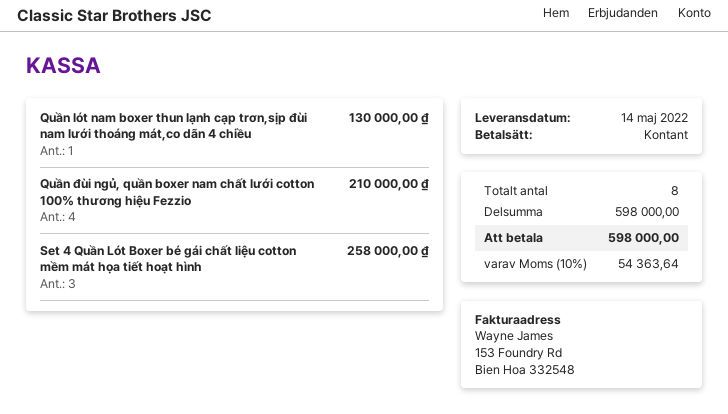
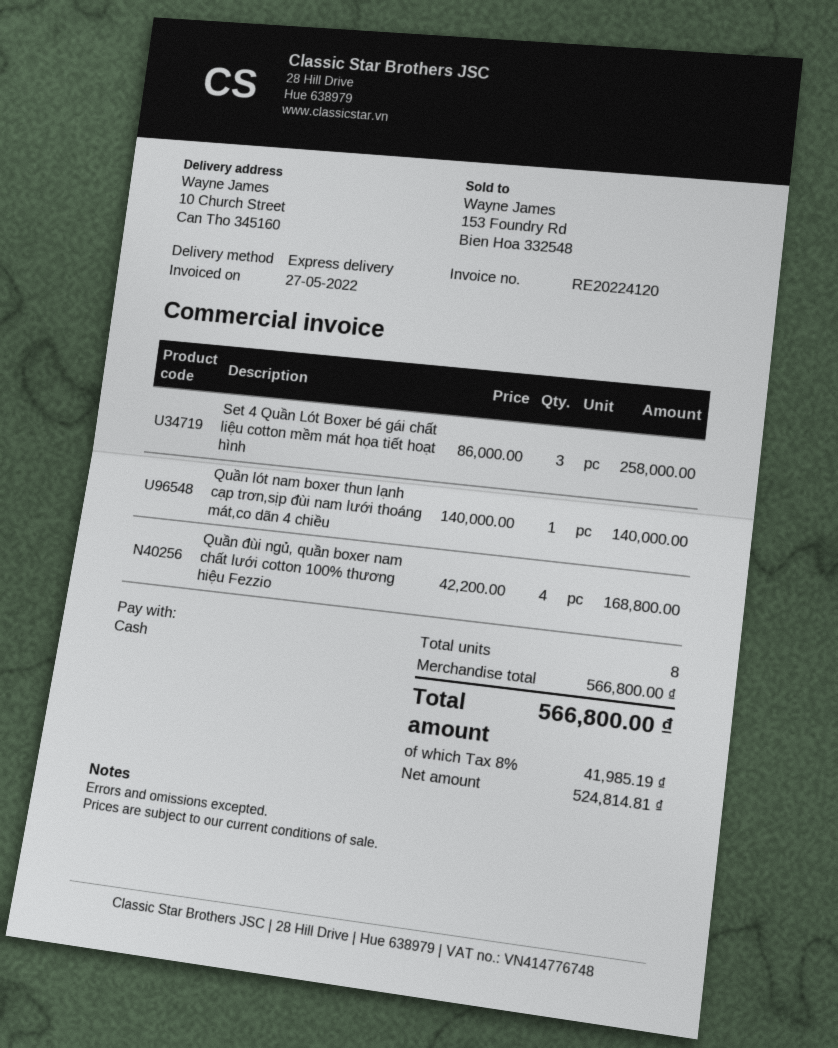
Quần lót nam boxer thun lạnh cạp trơn,sịp đùi nam lưới thoáng mát,co dãn 4 chiều: 1 for 130000.00 -> 1 for 140000.00
Quần đùi ngủ, quần boxer nam chất lưới cotton 100% thương hiệu Fezzio: 4 for 210000.00 -> 4 for 168800.00
subtotal: 598000.00 -> 566800.00
tax: 10% = 54363.64 -> 8% = 41985.19
total: 598000.00 -> 566800.00

